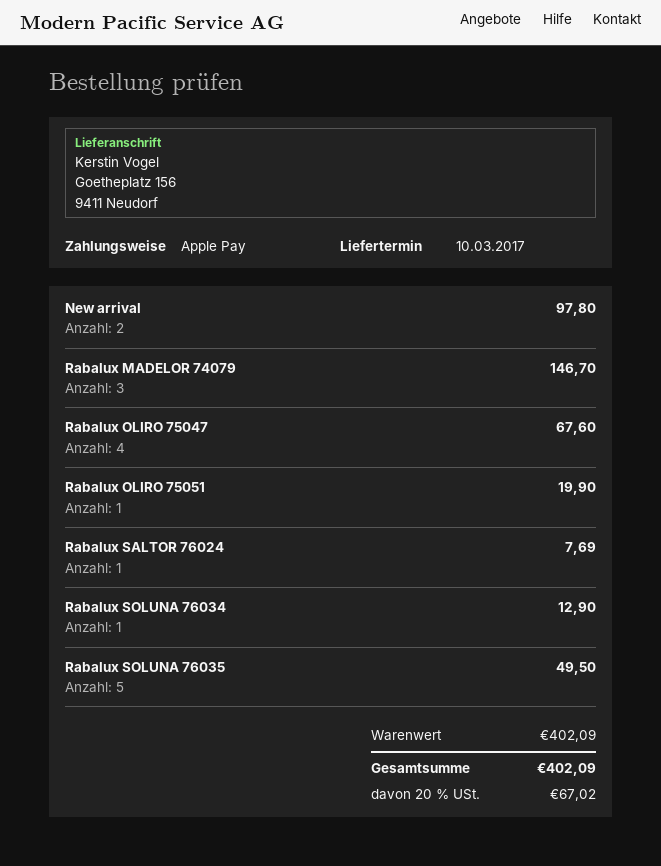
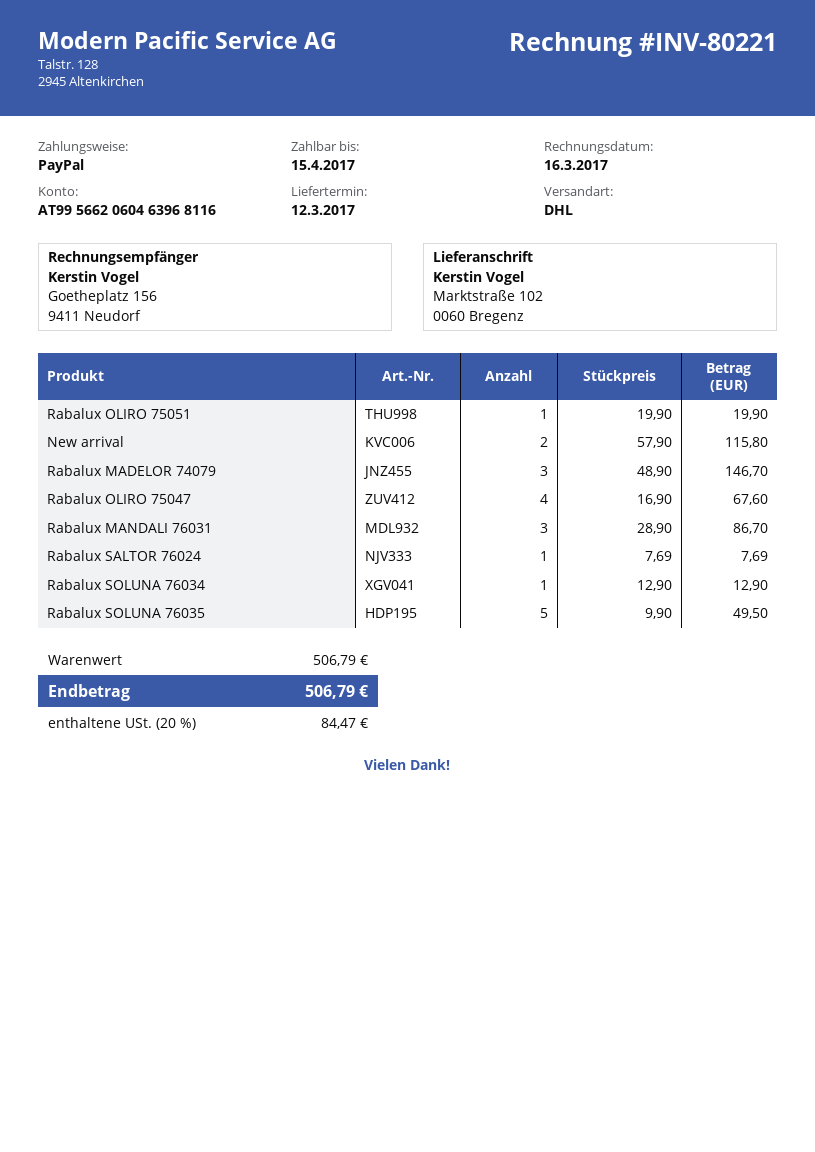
delivery date: 2017-03-10 -> 2017-03-12
payment method: Apple Pay -> PayPal
ship to: Goetheplatz 156, 9411 Neudorf -> Marktstraße 102, 0060 Bregenz
New arrival: 2 for 97.80 -> 2 for 115.80
Rabalux MANDALI 76031: none -> 3 for 86.70
subtotal: 402.09 -> 506.79
tax: 20% = 67.02 -> 20% = 84.47
total: 402.09 -> 506.79

